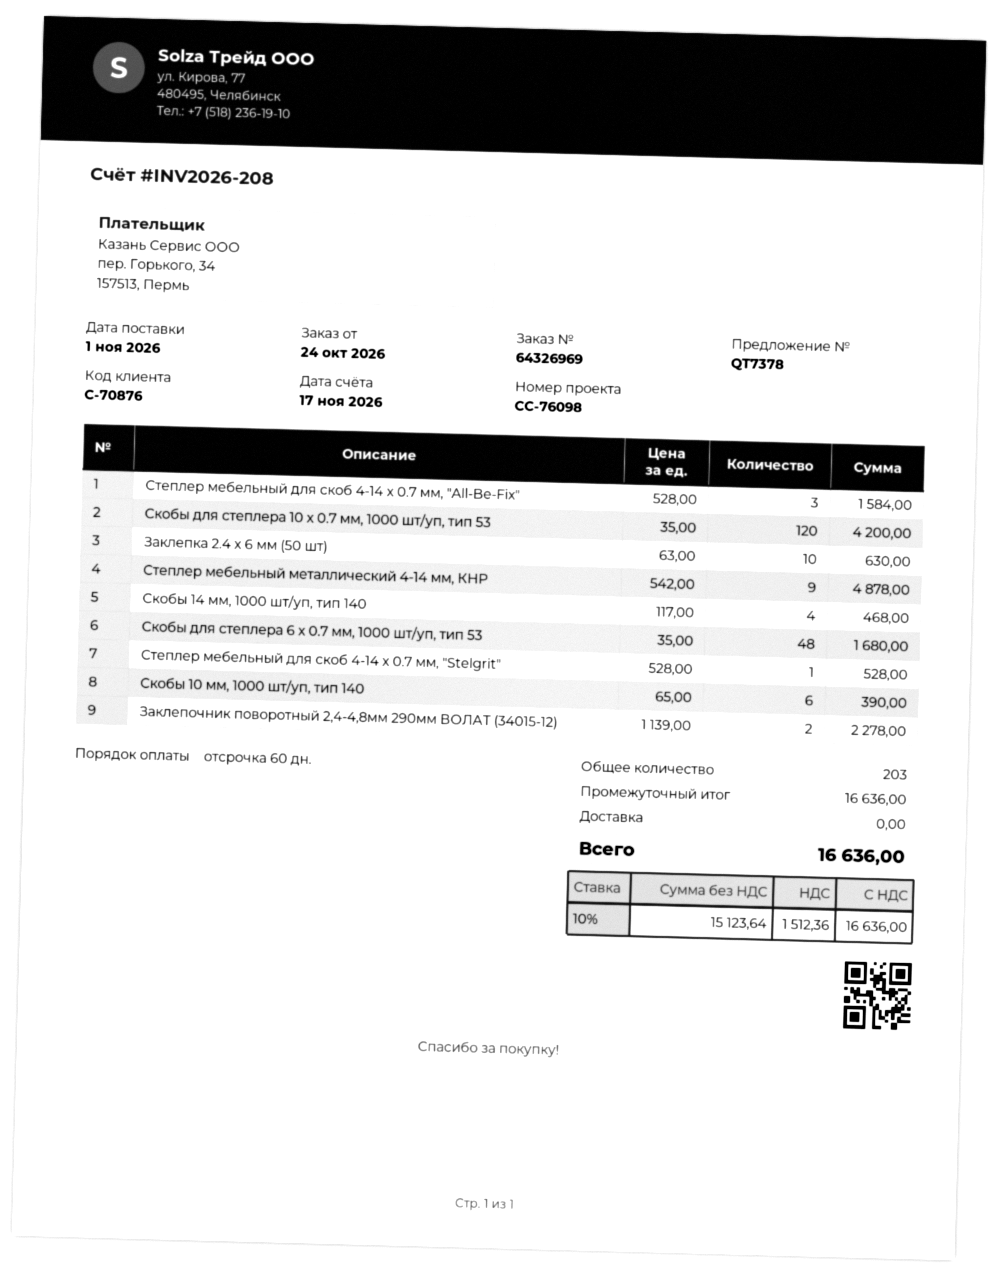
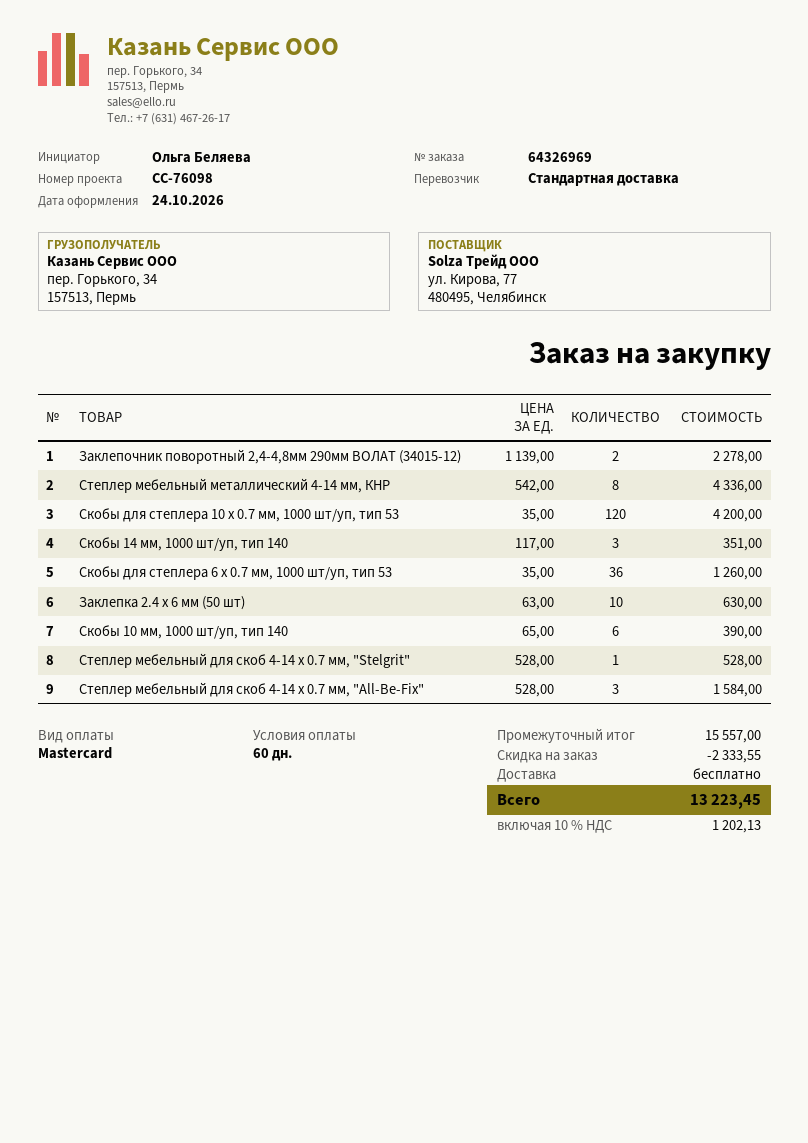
Степлер мебельный металлический 4-14 мм, КНР: 9 x 542.00 = 4878.00 -> 8 x 542.00 = 4336.00
Скобы 14 мм, 1000 шт/уп, тип 140: 4 x 117.00 = 468.00 -> 3 x 117.00 = 351.00
Скобы для степлера 6 х 0.7 мм, 1000 шт/уп, тип 53: 48 x 35.00 = 1680.00 -> 36 x 35.00 = 1260.00
subtotal: 16636.00 -> 15557.00
discount: none -> 2333.55
tax: 10% = 1512.36 -> 10% = 1202.13
total: 16636.00 -> 13223.45

